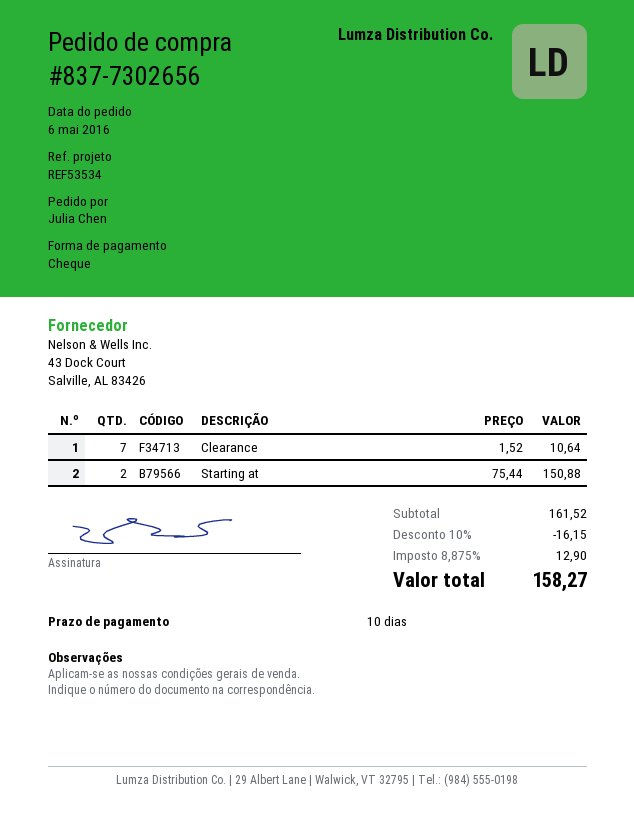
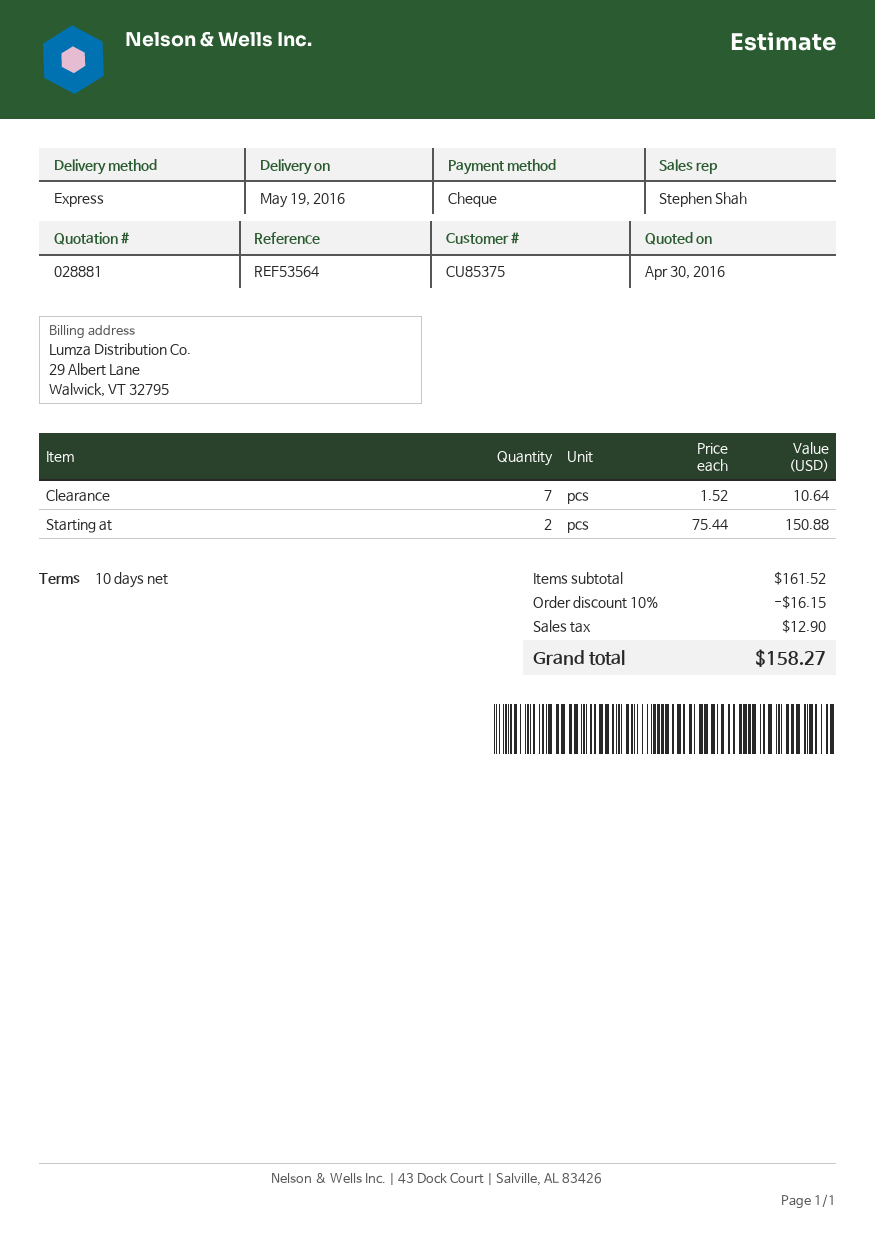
reference: REF53534 -> REF53564

